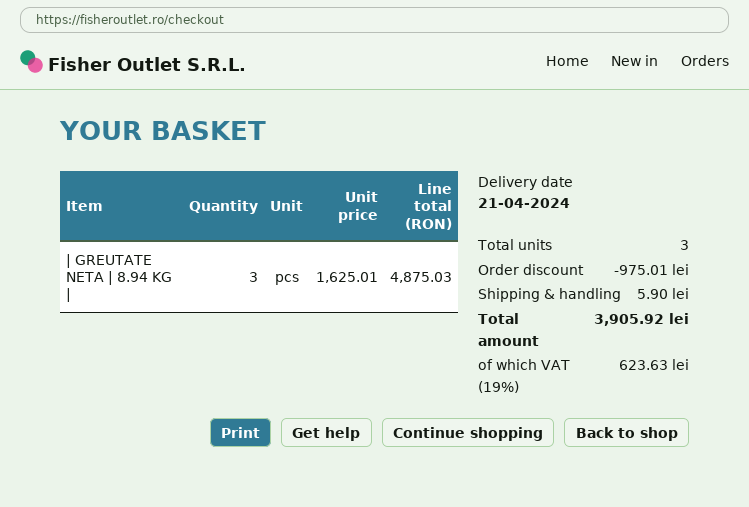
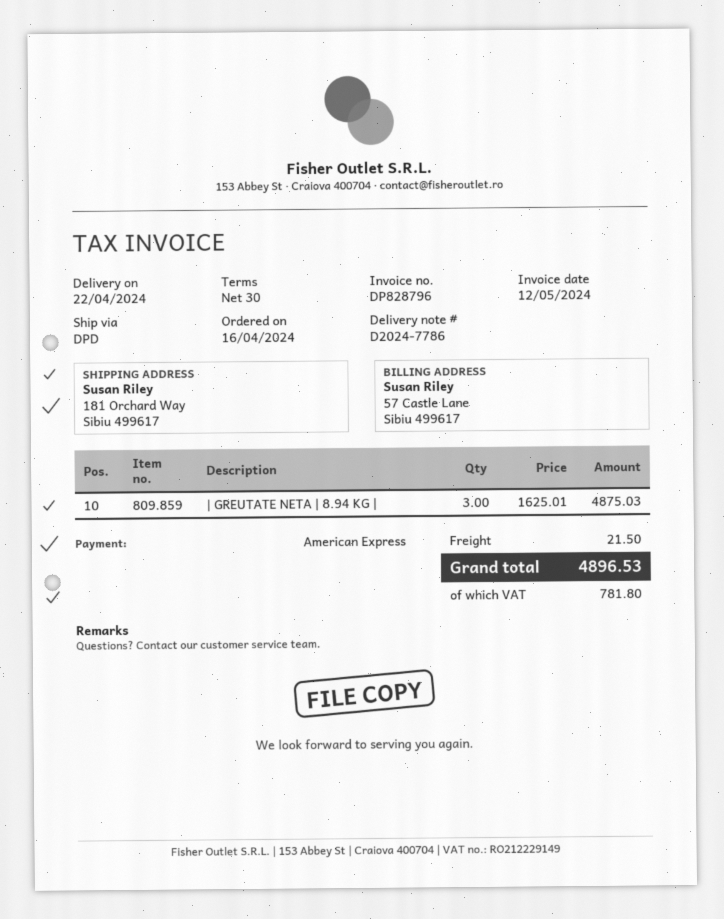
delivery date: 2024-04-21 -> 2024-04-22
discount: 975.01 -> none
shipping: 5.90 -> 21.50
tax: 623.63 -> 781.80
total: 3905.92 -> 4896.53

